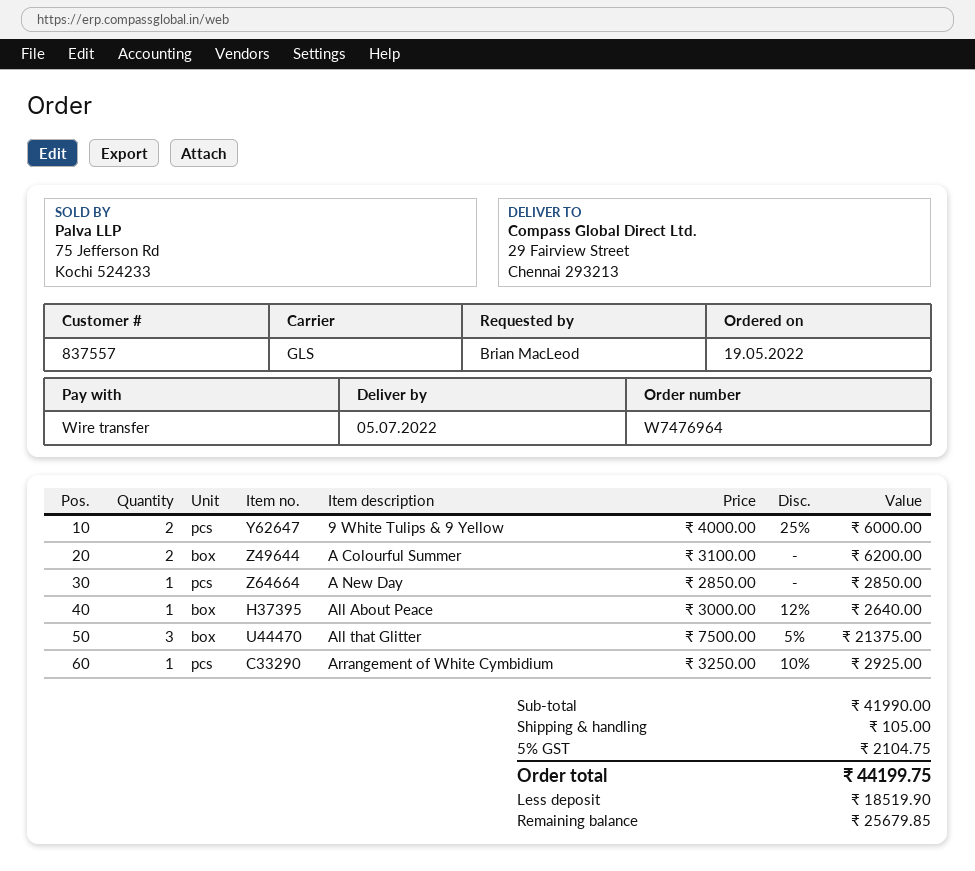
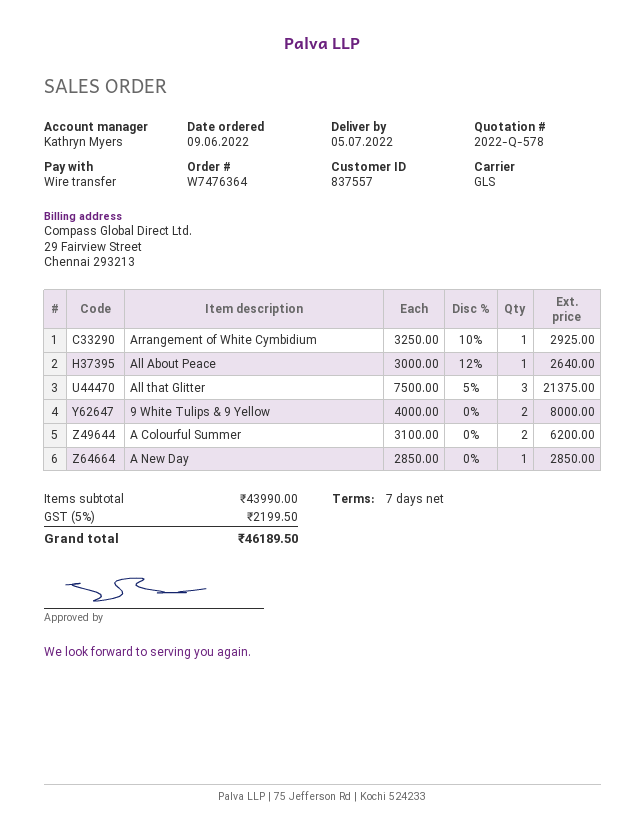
order number: W7476964 -> W7476364
order date: 2022-05-19 -> 2022-06-09
9 White Tulips & 9 Yellow: 2 x 4000.00 - 25% = 6000.00 -> 2 x 4000.00 = 8000.00
subtotal: 41990.00 -> 43990.00
shipping: 105.00 -> none
tax: 5% = 2104.75 -> 5% = 2199.50
total: 44199.75 -> 46189.50

